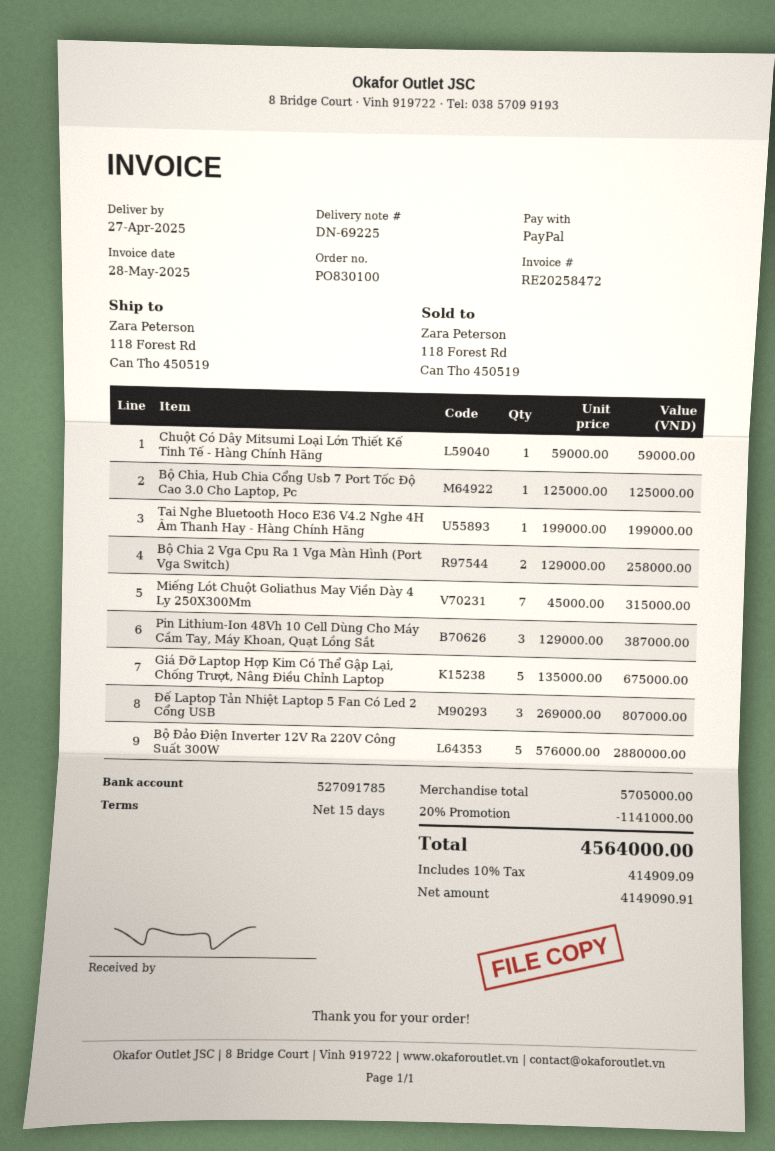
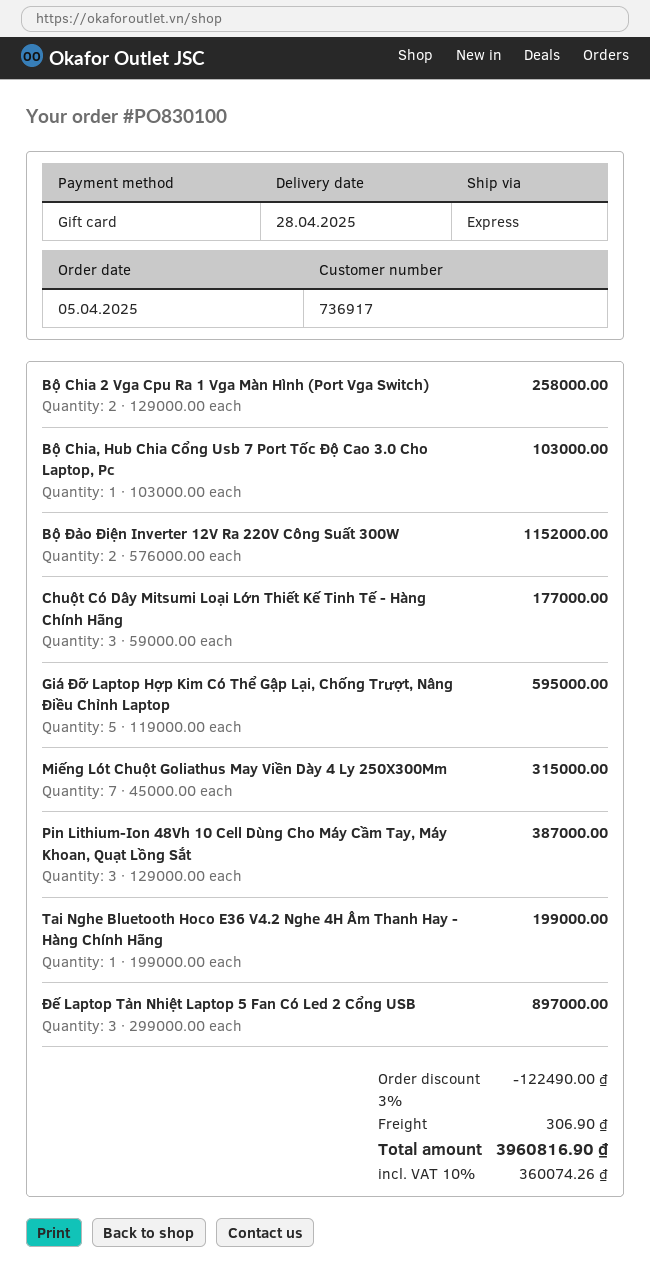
delivery date: 2025-04-27 -> 2025-04-28
payment method: PayPal -> gift card
Chuột Có Dây Mitsumi Loại Lớn Thiết Kế Tinh Tế - Hàng Chính Hãng: 1 x 59000.00 = 59000.00 -> 3 x 59000.00 = 177000.00
Bộ Chia, Hub Chia Cổng Usb 7 Port Tốc Độ Cao 3.0 Cho Laptop, Pc: 1 x 125000.00 = 125000.00 -> 1 x 103000.00 = 103000.00
Giá Đỡ Laptop Hợp Kim Có Thể Gập Lại, Chống Trượt, Nâng Điều Chỉnh Laptop: 5 x 135000.00 = 675000.00 -> 5 x 119000.00 = 595000.00
Đế Laptop Tản Nhiệt Laptop 5 Fan Có Led 2 Cổng USB: 3 x 269000.00 = 807000.00 -> 3 x 299000.00 = 897000.00
Bộ Đảo Điện Inverter 12V Ra 220V Công Suất 300W: 5 x 576000.00 = 2880000.00 -> 2 x 576000.00 = 1152000.00
discount: 20% = 1141000.00 -> 3% = 122490.00
shipping: none -> 306.90
tax: 10% = 414909.09 -> 10% = 360074.26
total: 4564000.00 -> 3960816.90

